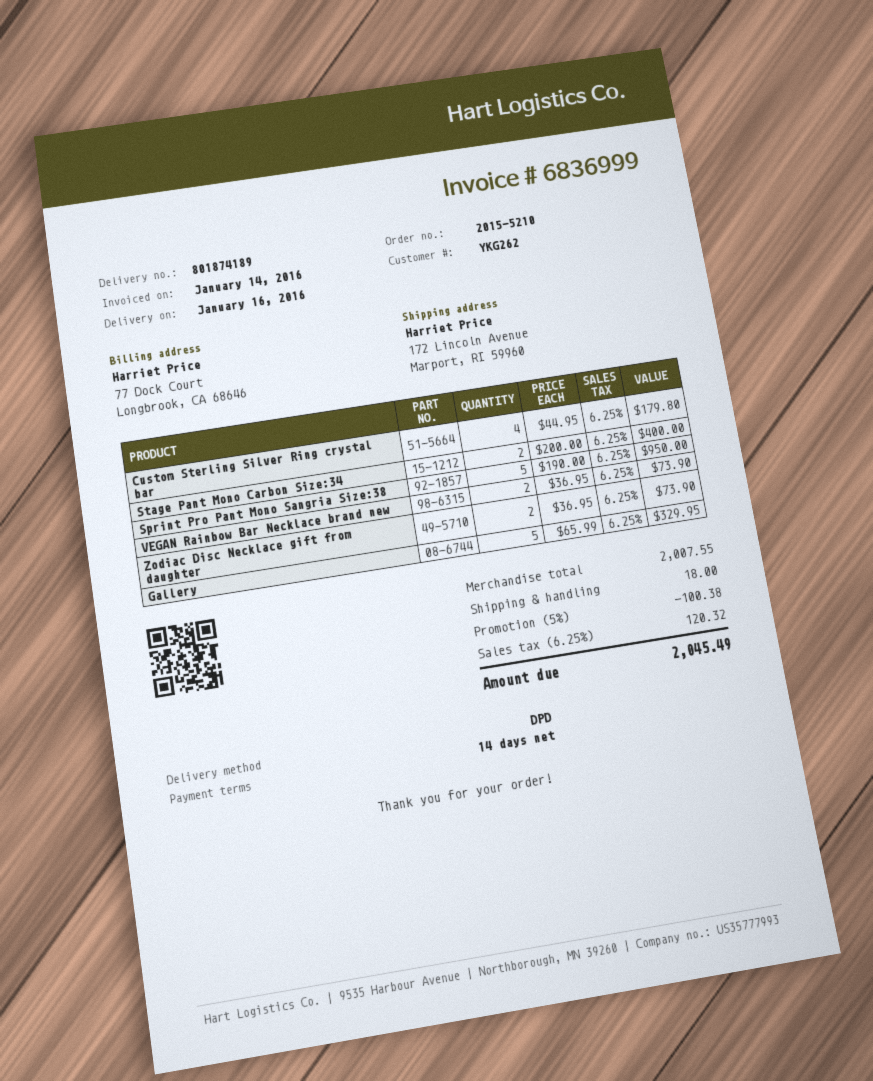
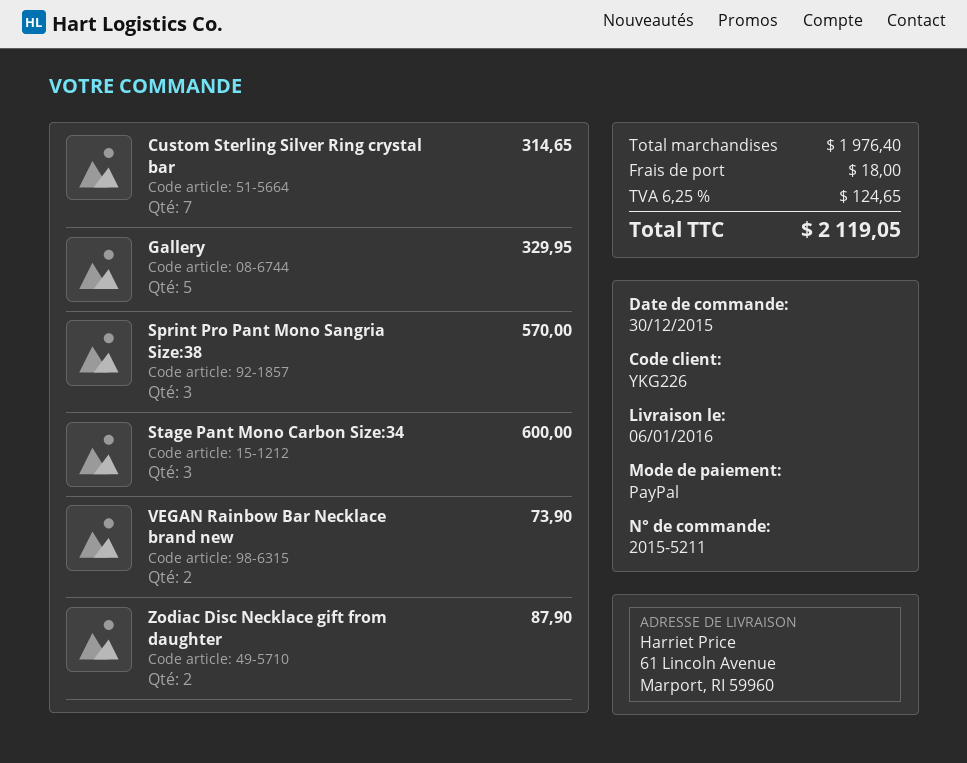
order number: 2015-5210 -> 2015-5211
delivery date: 2016-01-16 -> 2016-01-06
customer number: YKG262 -> YKG226
ship to: 172 Lincoln Avenue, Marport, RI 59960 -> 61 Lincoln Avenue, Marport, RI 59960
Custom Sterling Silver Ring crystal bar: 4 for 179.80 -> 7 for 314.65
Stage Pant Mono Carbon Size:34: 2 for 400.00 -> 3 for 600.00
Sprint Pro Pant Mono Sangria Size:38: 5 for 950.00 -> 3 for 570.00
Zodiac Disc Necklace gift from daughter: 2 for 73.90 -> 2 for 87.90
subtotal: 2007.55 -> 1976.40
discount: 5% = 100.38 -> none
tax: 6.25% = 120.32 -> 6.25% = 124.65
total: 2045.49 -> 2119.05

